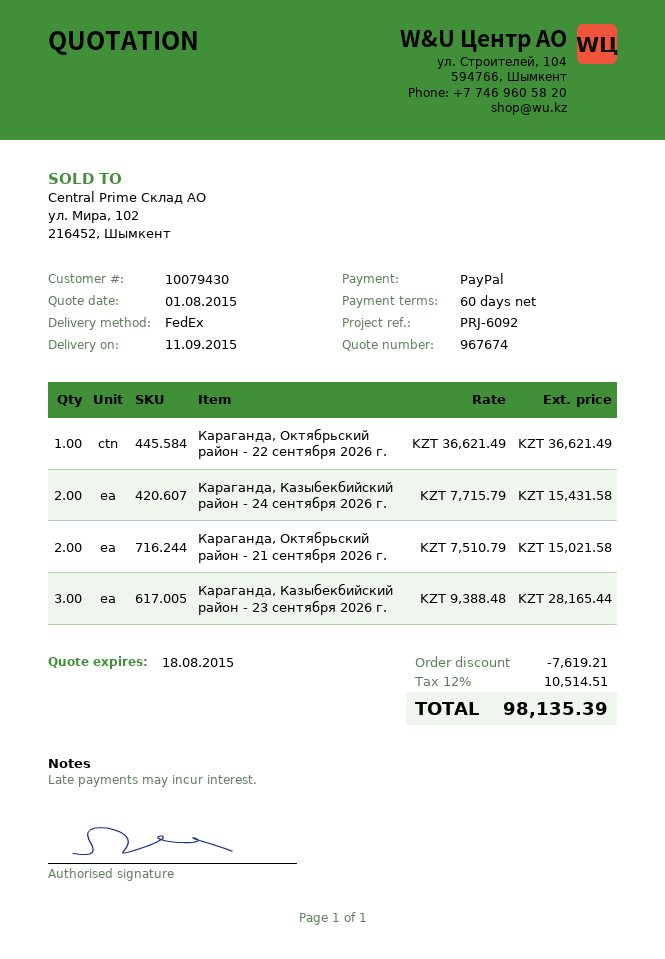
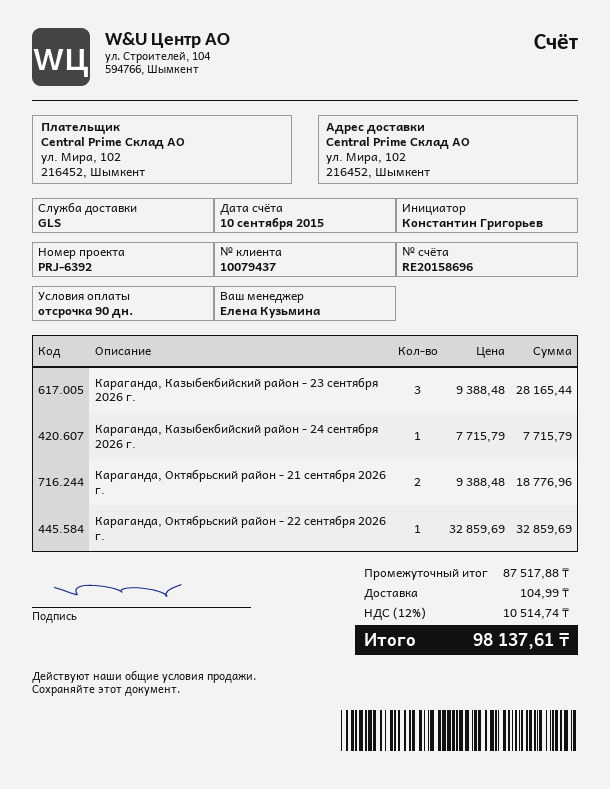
payment terms: 60 days -> 90 days
customer number: 10079430 -> 10079437
reference: PRJ-6092 -> PRJ-6392
shipping method: FedEx -> GLS
Караганда, Октябрьский район - 22 сентября 2026 г.: 1 x 36621.49 = 36621.49 -> 1 x 32859.69 = 32859.69
Караганда, Казыбекбийский район - 24 сентября 2026 г.: 2 x 7715.79 = 15431.58 -> 1 x 7715.79 = 7715.79
Караганда, Октябрьский район - 21 сентября 2026 г.: 2 x 7510.79 = 15021.58 -> 2 x 9388.48 = 18776.96
discount: 7619.21 -> none
shipping: none -> 104.99
tax: 12% = 10514.51 -> 12% = 10514.74
total: 98135.39 -> 98137.61

